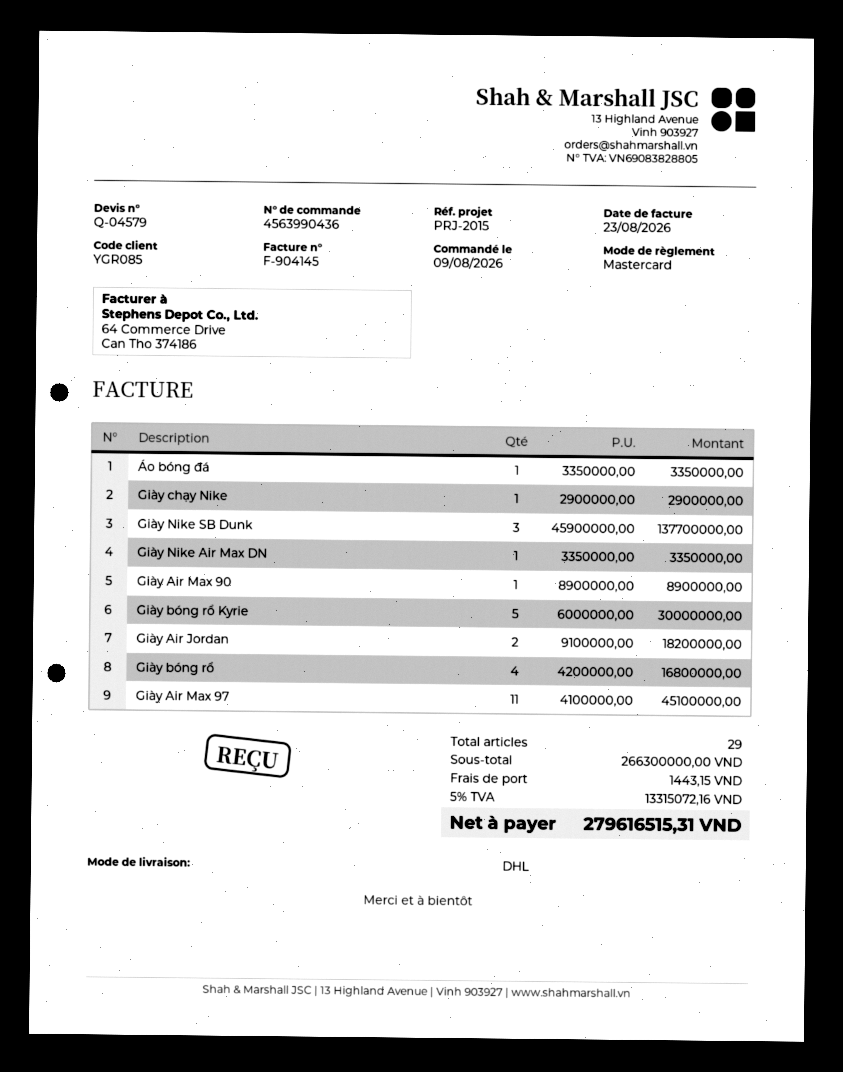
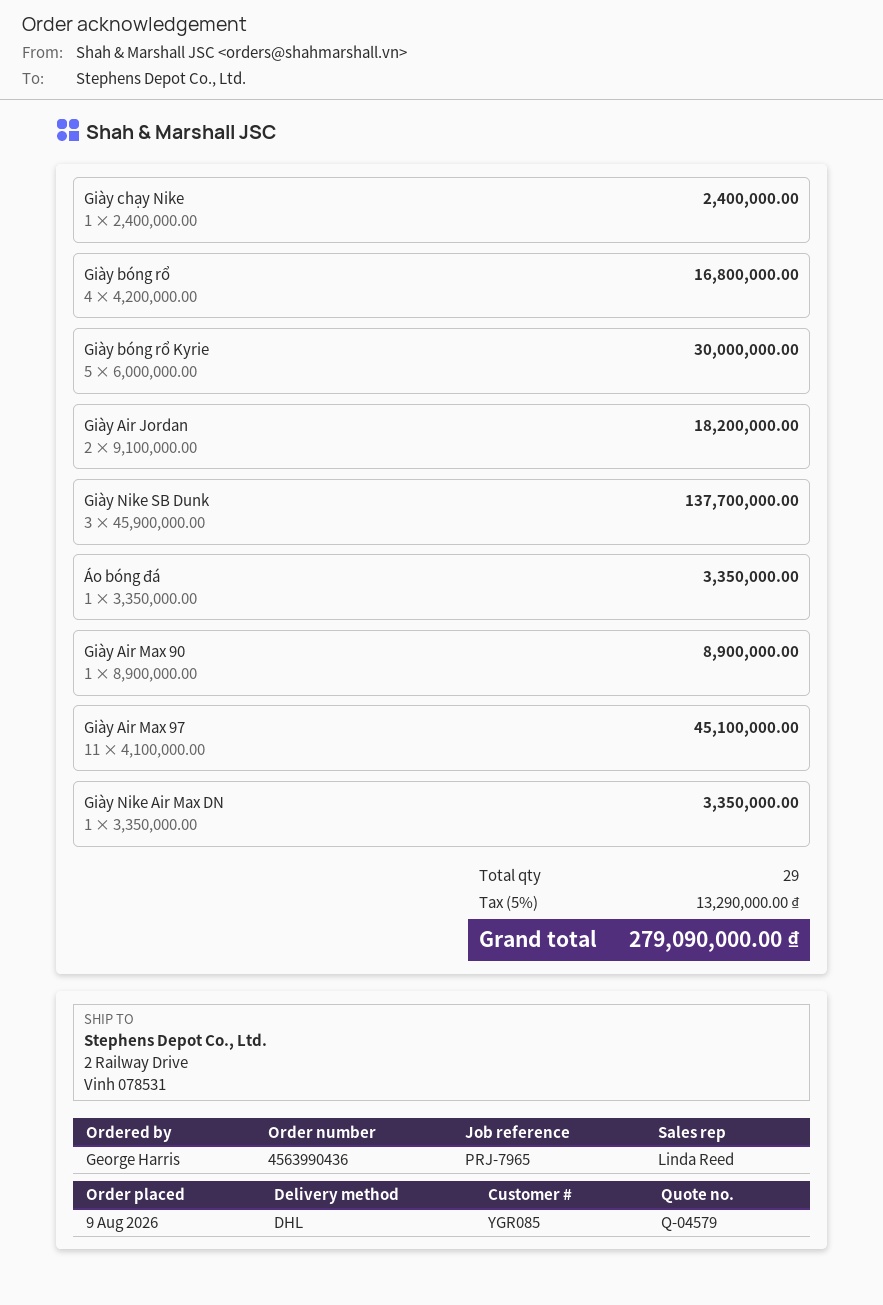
reference: PRJ-2015 -> PRJ-7965
Giày chạy Nike: 1 x 2900000.00 = 2900000.00 -> 1 x 2400000.00 = 2400000.00
shipping: 1443.15 -> none
tax: 5% = 13315072.16 -> 5% = 13290000.00
total: 279616515.31 -> 279090000.00

